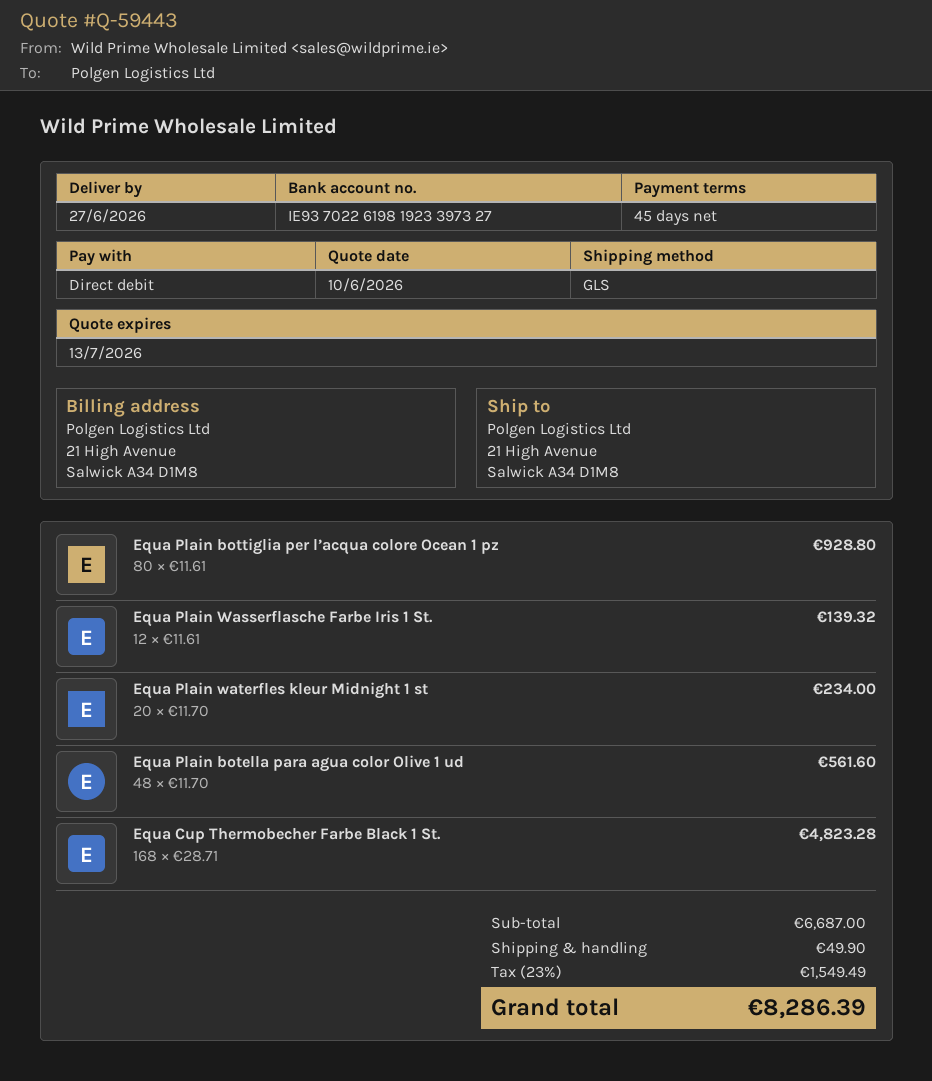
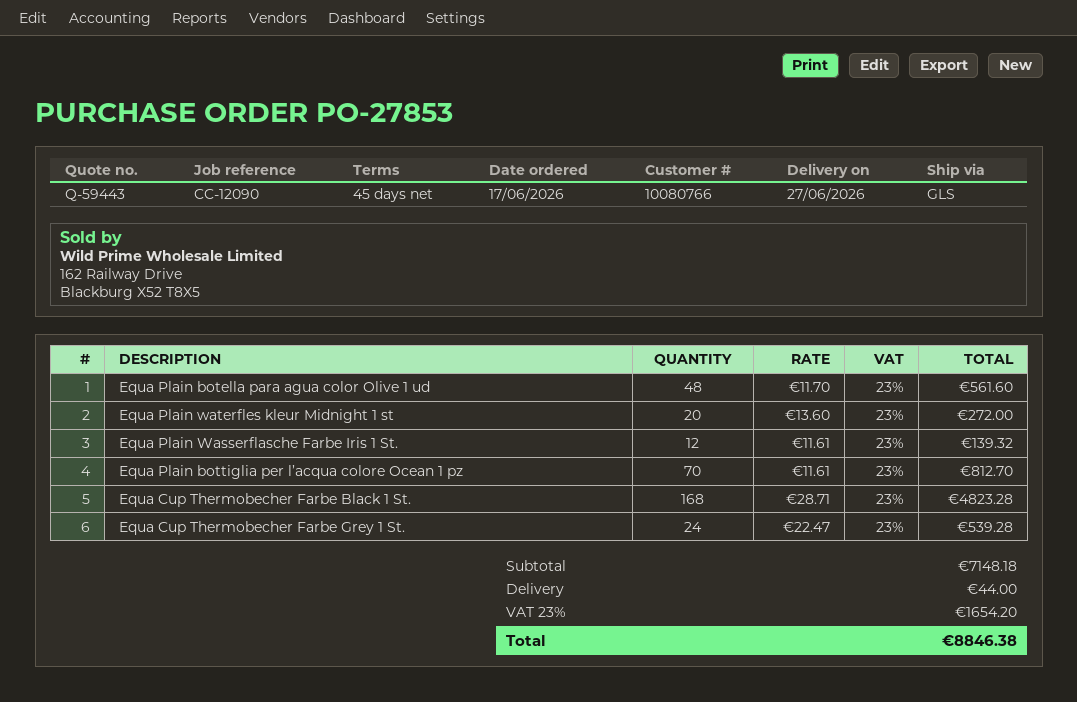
Equa Plain bottiglia per l’acqua colore Ocean 1 pz: 80 x 11.61 = 928.80 -> 70 x 11.61 = 812.70
Equa Plain waterfles kleur Midnight 1 st: 20 x 11.70 = 234.00 -> 20 x 13.60 = 272.00
Equa Cup Thermobecher Farbe Grey 1 St.: none -> 24 x 22.47 = 539.28
subtotal: 6687.00 -> 7148.18
shipping: 49.90 -> 44.00
tax: 23% = 1549.49 -> 23% = 1654.20
total: 8286.39 -> 8846.38

